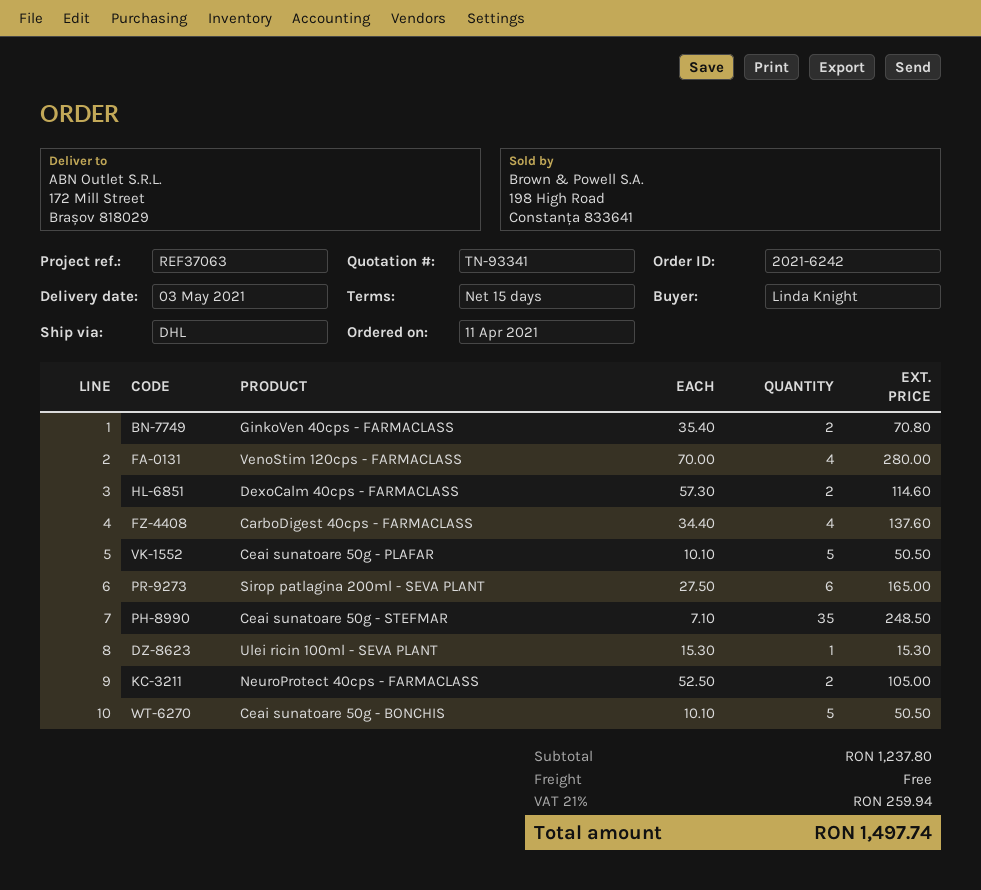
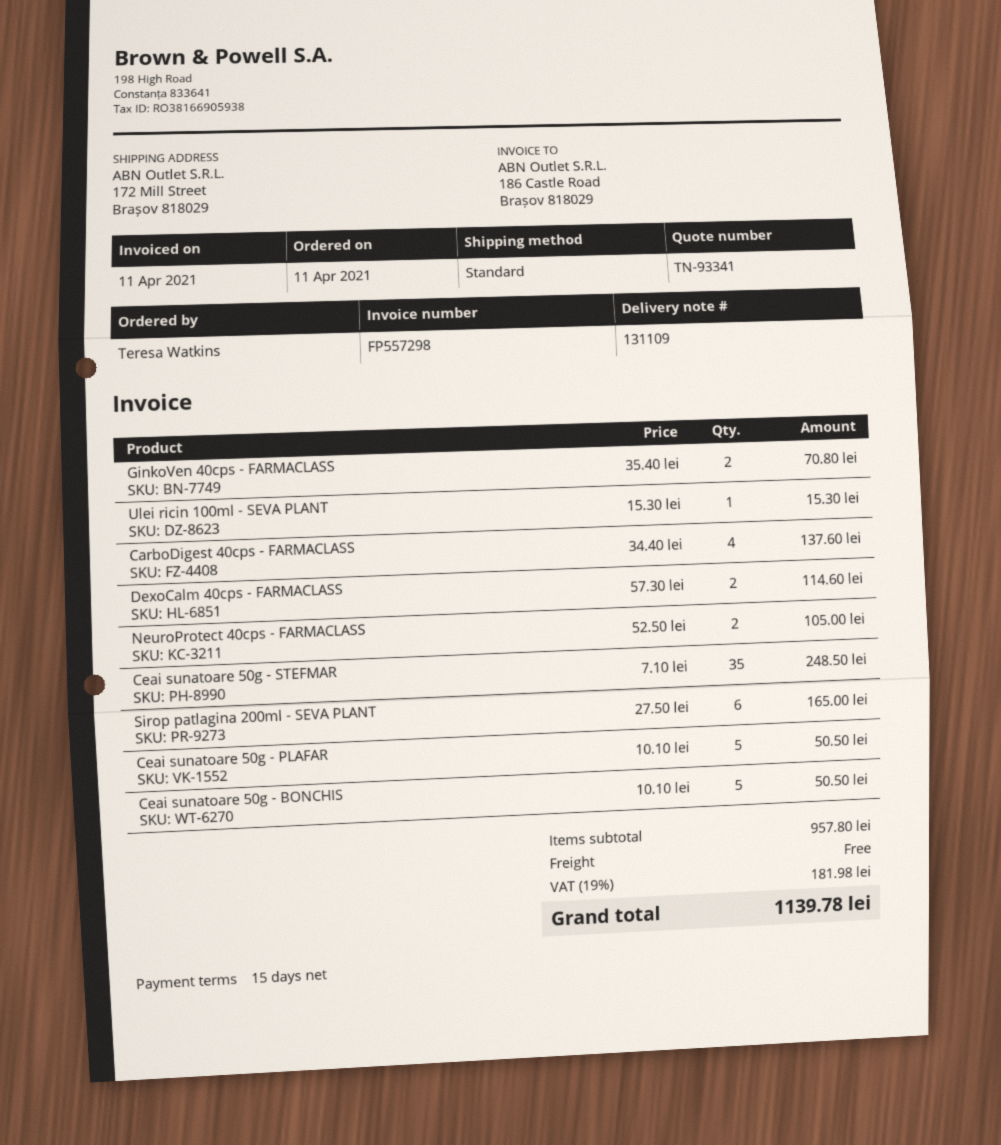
ordered by: Linda Knight -> Teresa Watkins
shipping method: DHL -> standard
VenoStim 120cps - FARMACLASS: 4 x 70.00 = 280.00 -> none
subtotal: 1237.80 -> 957.80
tax: 21% = 259.94 -> 19% = 181.98
total: 1497.74 -> 1139.78

